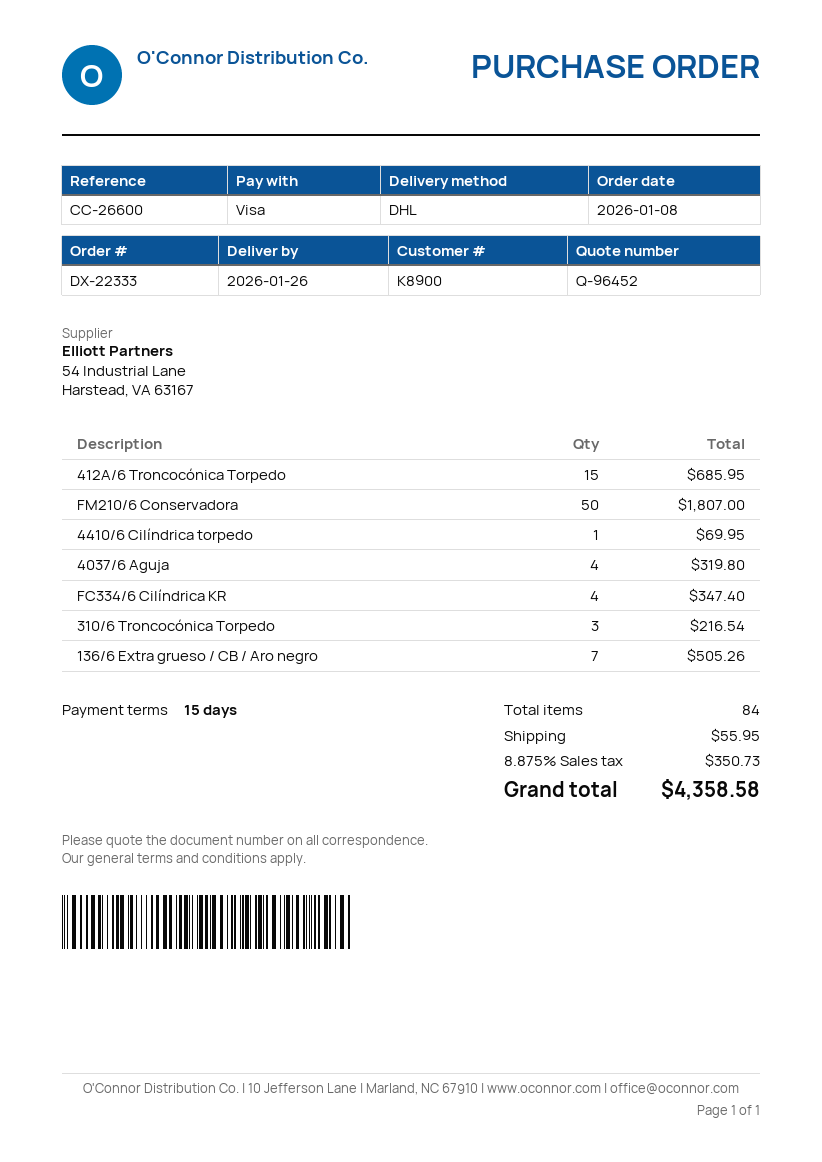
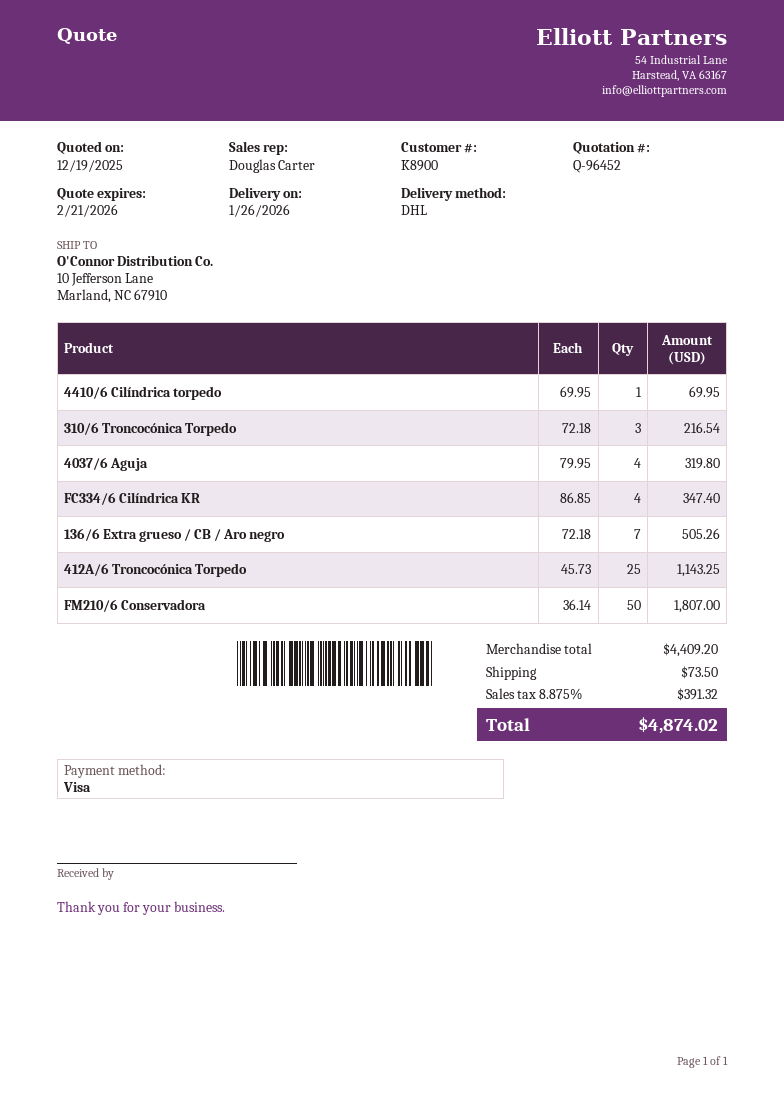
412A/6 Troncocónica Torpedo: 15 for 685.95 -> 25 for 1143.25
shipping: 55.95 -> 73.50
tax: 8.875% = 350.73 -> 8.875% = 391.32
total: 4358.58 -> 4874.02

